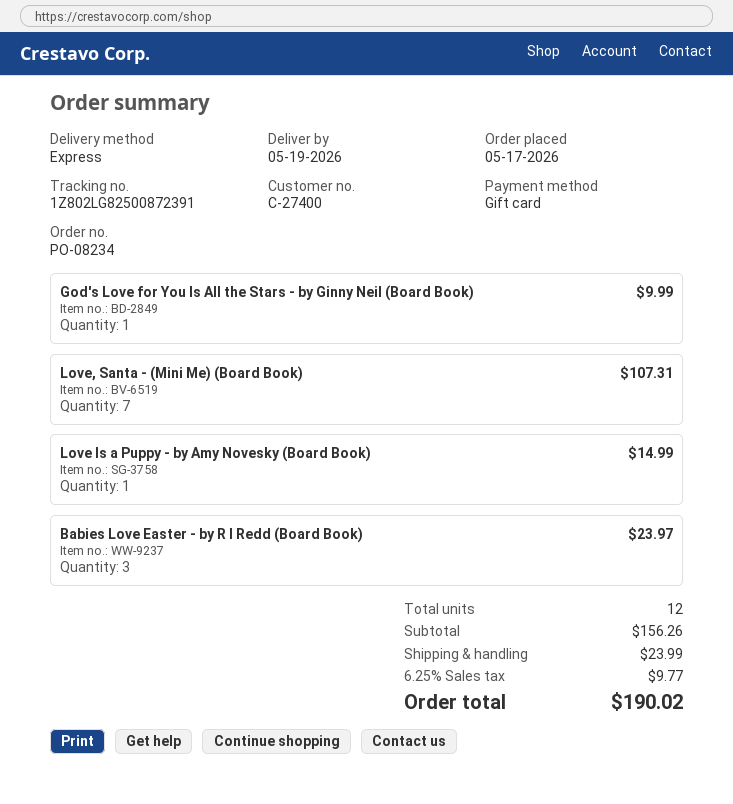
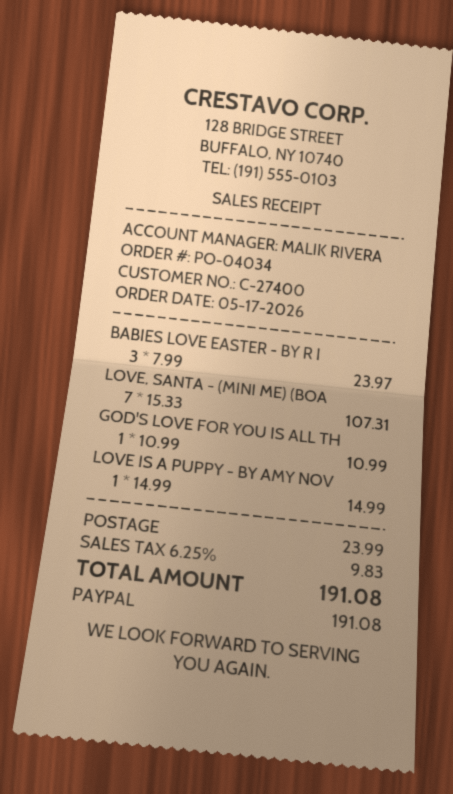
order number: PO-08234 -> PO-04034
payment method: gift card -> PayPal
God's Love for You Is All the Stars - by Ginny Neil (Board Book): 1 for 9.99 -> 1 for 10.99
tax: 6.25% = 9.77 -> 6.25% = 9.83
total: 190.02 -> 191.08

